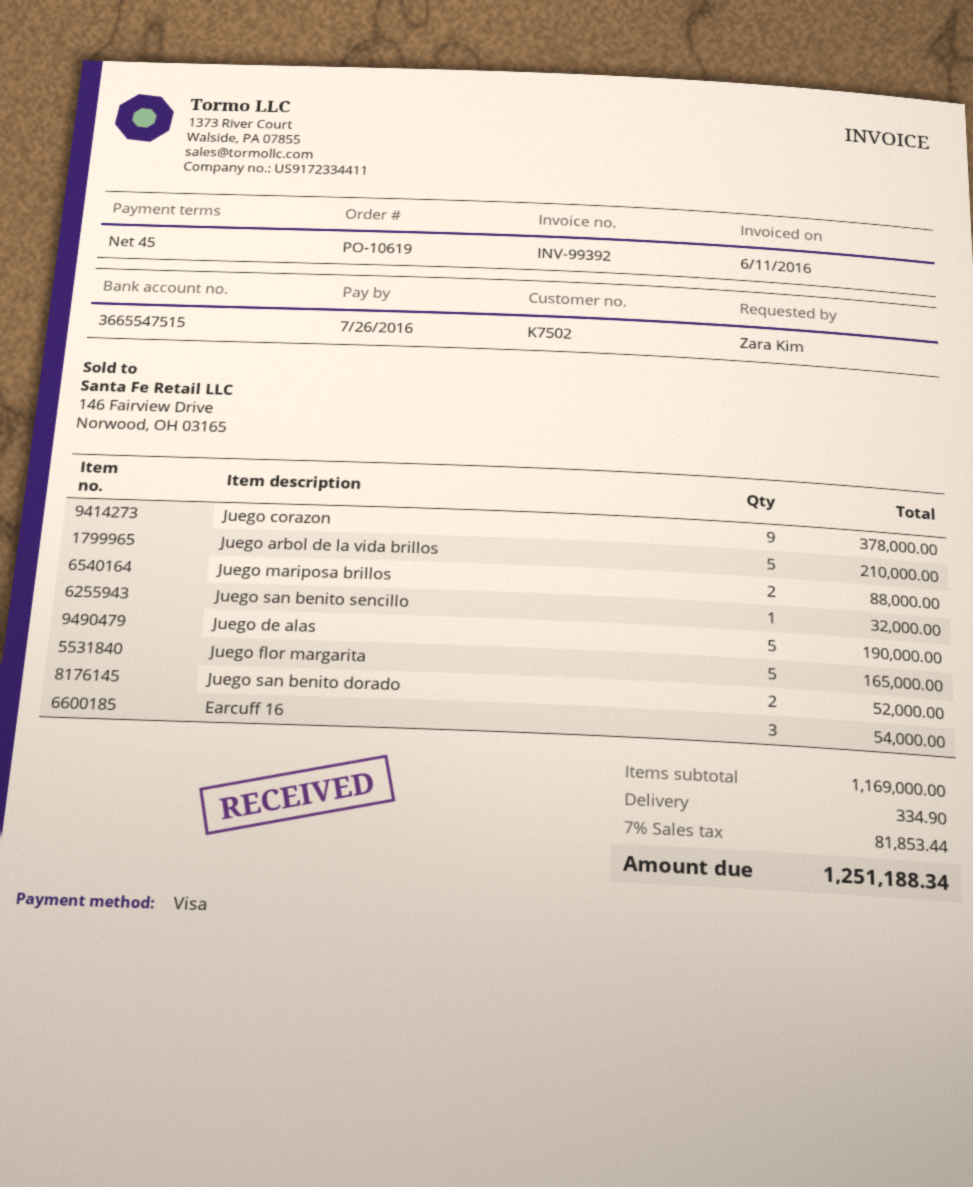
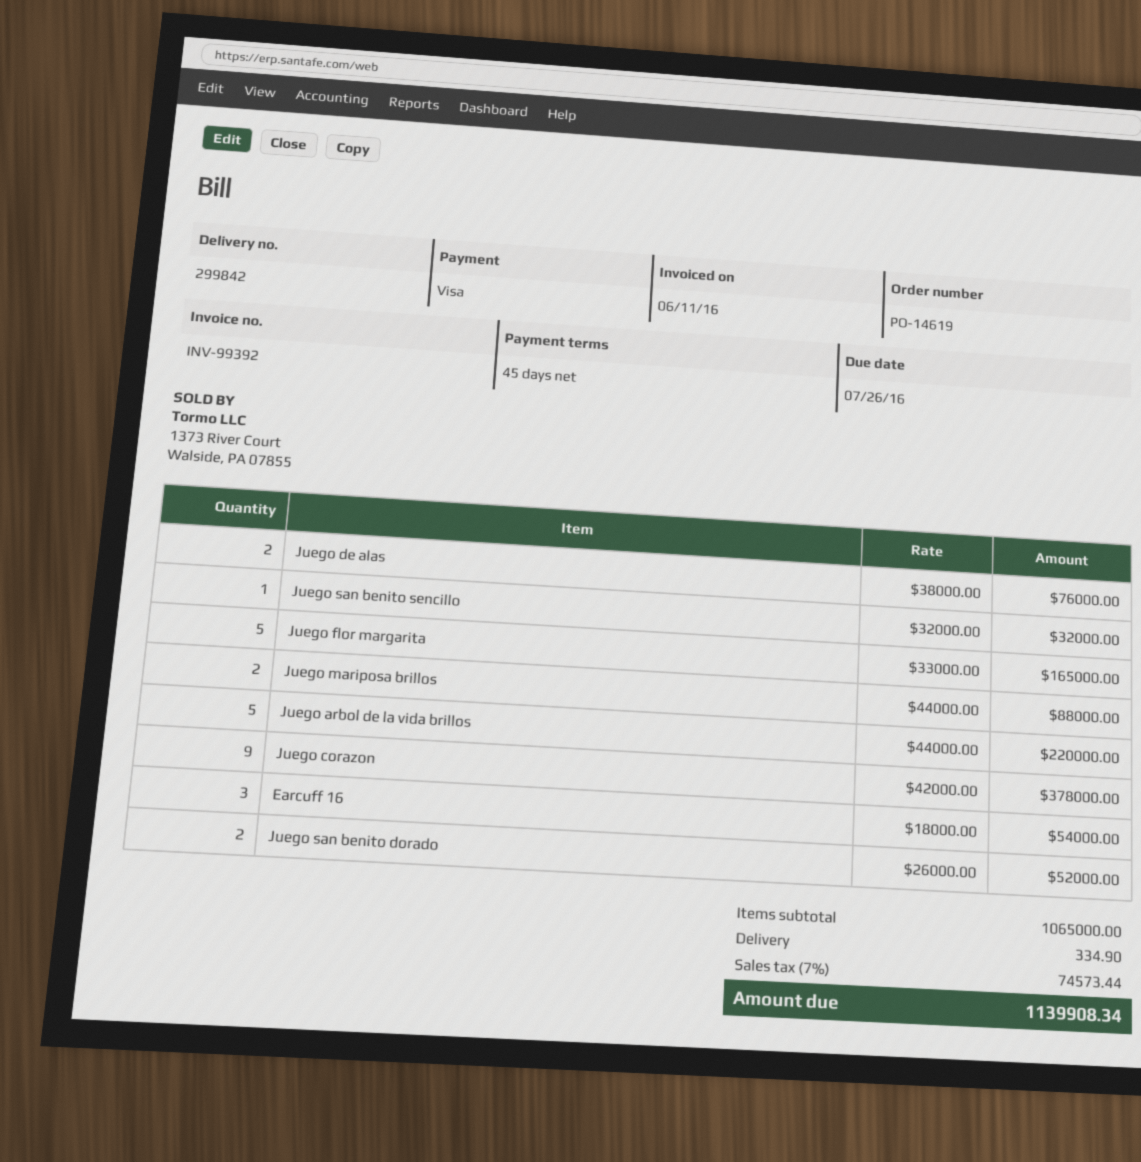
order number: PO-10619 -> PO-14619
Juego arbol de la vida brillos: 5 for 210000.00 -> 5 for 220000.00
Juego de alas: 5 for 190000.00 -> 2 for 76000.00
subtotal: 1169000.00 -> 1065000.00
tax: 7% = 81853.44 -> 7% = 74573.44
total: 1251188.34 -> 1139908.34

